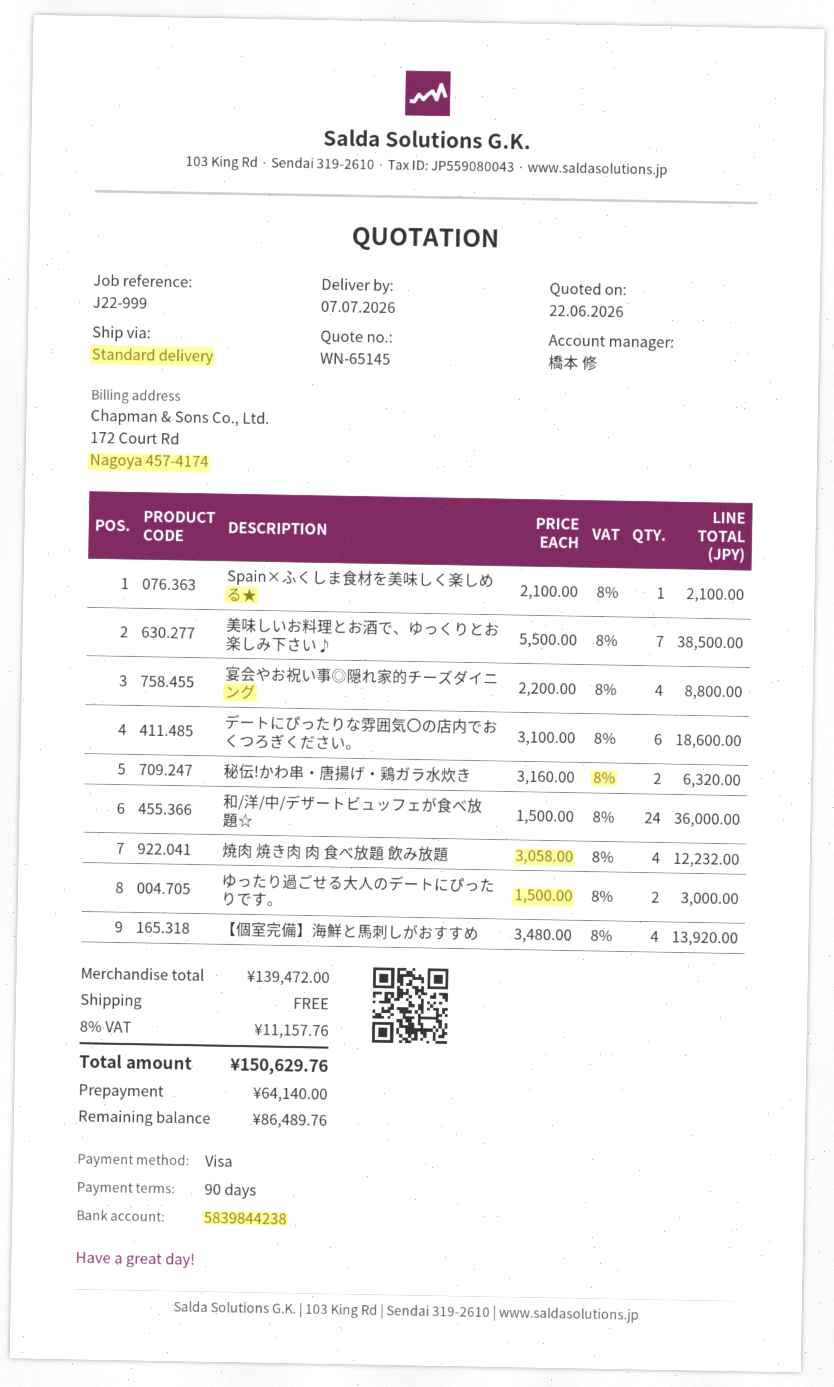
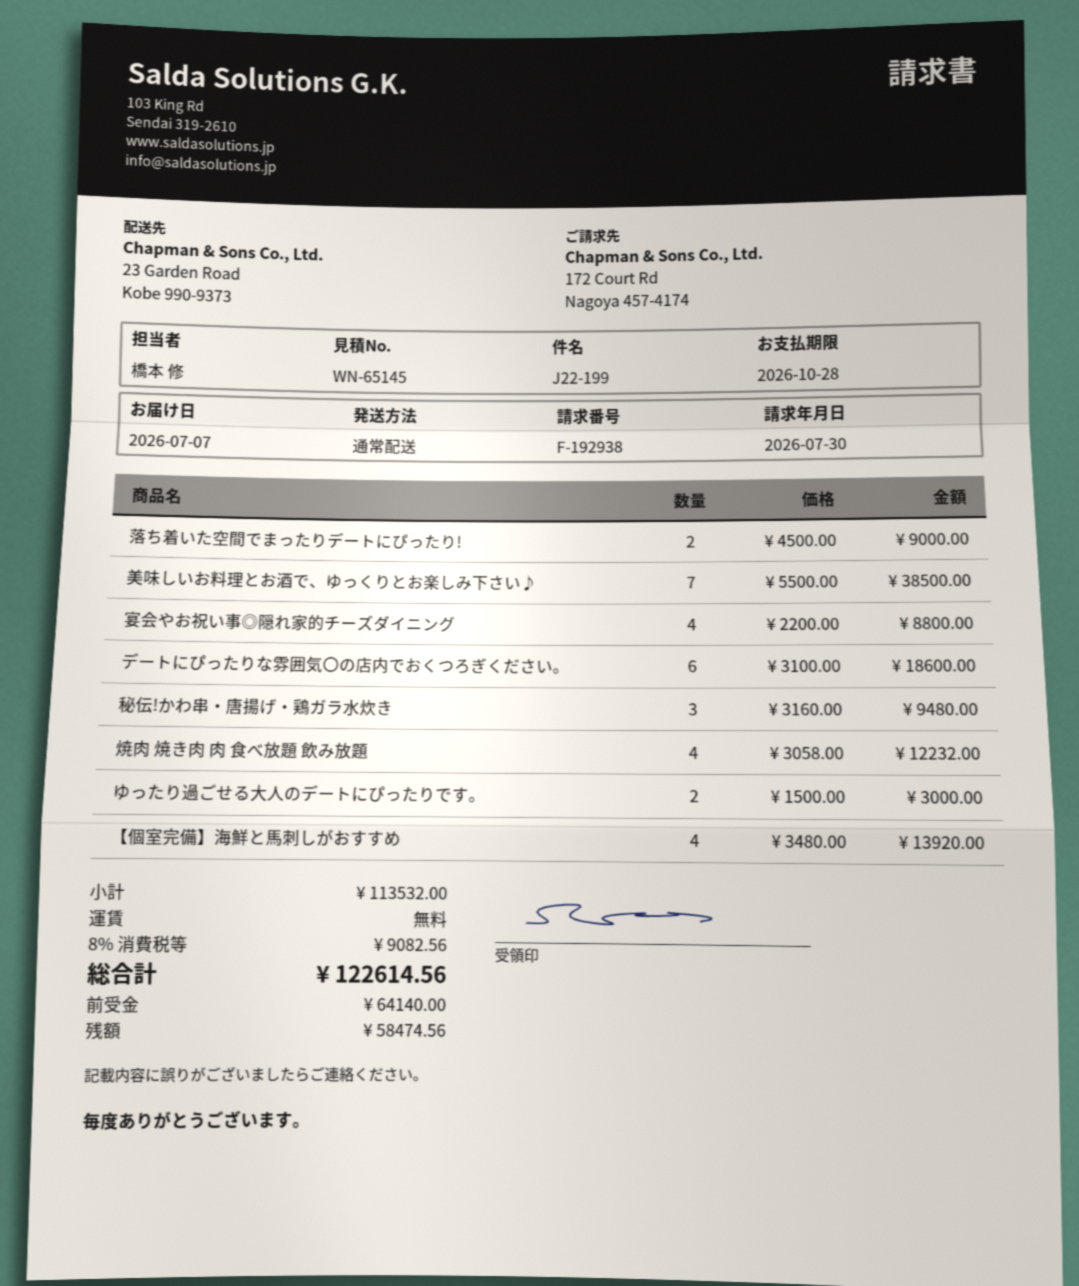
reference: J22-999 -> J22-199
Spain×ふくしま食材を美味しく楽しめる★: 1 x 2100.00 = 2100.00 -> none
秘伝!かわ串・唐揚げ・鶏ガラ水炊き: 2 x 3160.00 = 6320.00 -> 3 x 3160.00 = 9480.00
和/洋/中/デザートビュッフェが食べ放題☆: 24 x 1500.00 = 36000.00 -> none
落ち着いた空間でまったりデートにぴったり!: none -> 2 x 4500.00 = 9000.00
subtotal: 139472.00 -> 113532.00
tax: 8% = 11157.76 -> 8% = 9082.56
total: 150629.76 -> 122614.56
balance: 86489.76 -> 58474.56

